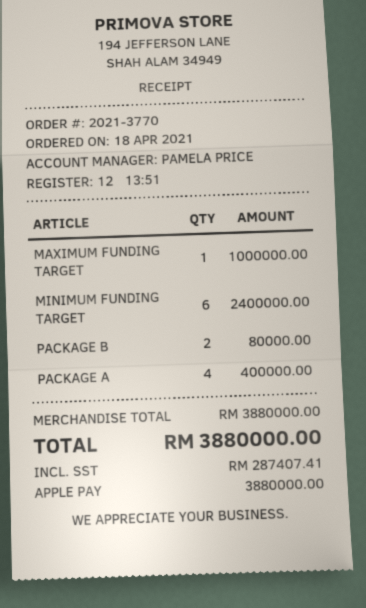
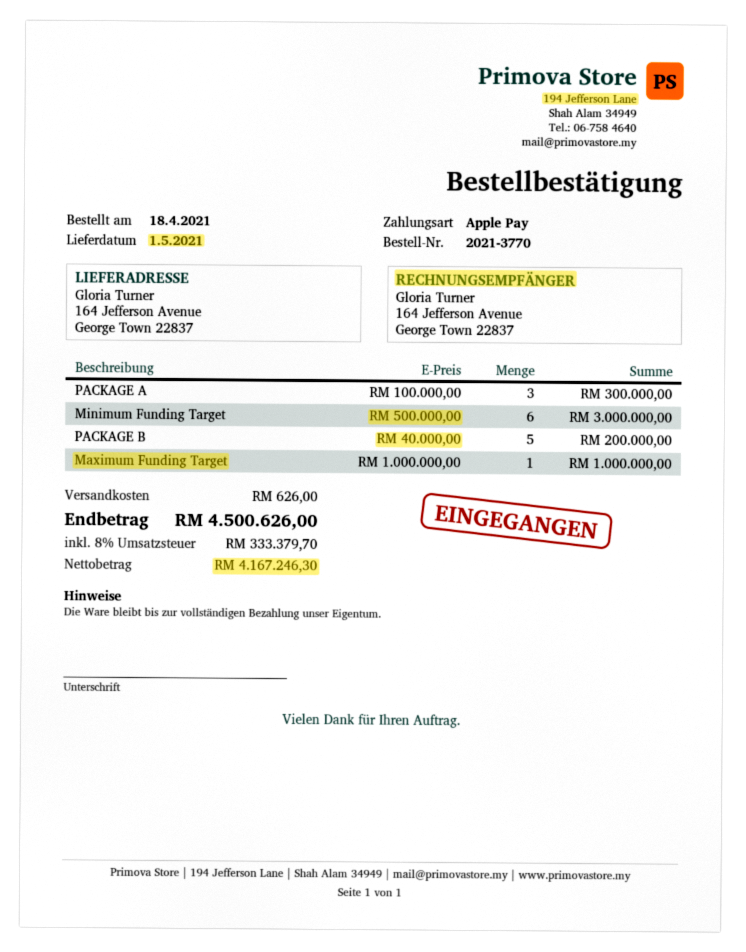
MINIMUM FUNDING TARGET: 6 for 2400000.00 -> 6 for 3000000.00
PACKAGE B: 2 for 80000.00 -> 5 for 200000.00
PACKAGE A: 4 for 400000.00 -> 3 for 300000.00
shipping: none -> 626.00
tax: 287407.41 -> 333379.70
total: 3880000.00 -> 4500626.00

